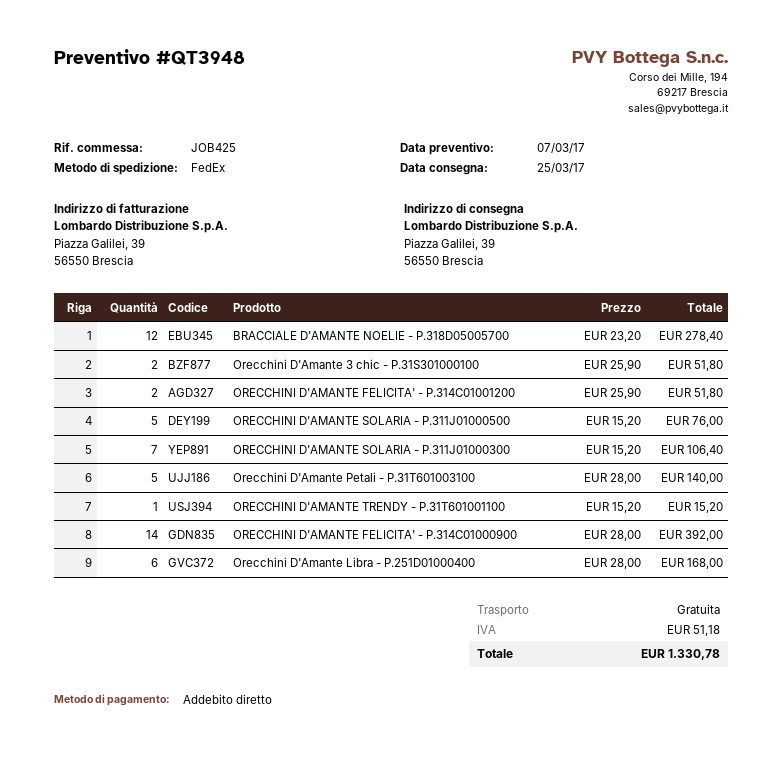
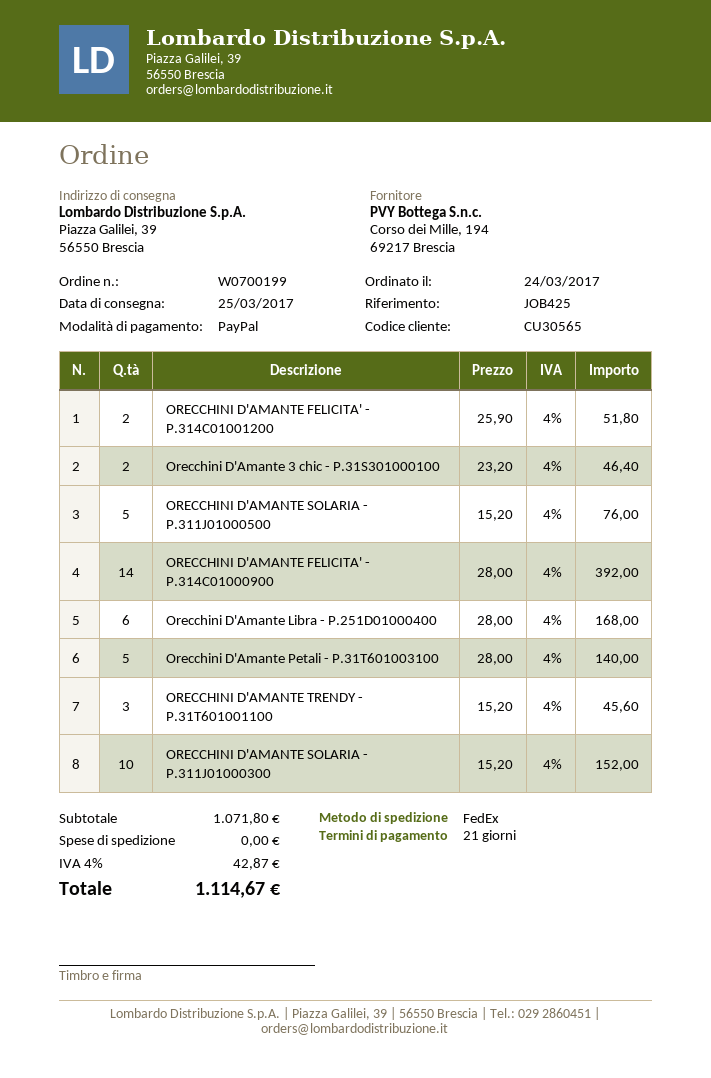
payment method: direct debit -> PayPal
BRACCIALE D'AMANTE NOELIE - P.318D05005700: 12 x 23.20 = 278.40 -> none
Orecchini D'Amante 3 chic - P.31S301000100: 2 x 25.90 = 51.80 -> 2 x 23.20 = 46.40
ORECCHINI D'AMANTE SOLARIA - P.311J01000300: 7 x 15.20 = 106.40 -> 10 x 15.20 = 152.00
ORECCHINI D'AMANTE TRENDY - P.31T601001100: 1 x 15.20 = 15.20 -> 3 x 15.20 = 45.60
tax: 51.18 -> 42.87
total: 1330.78 -> 1114.67

